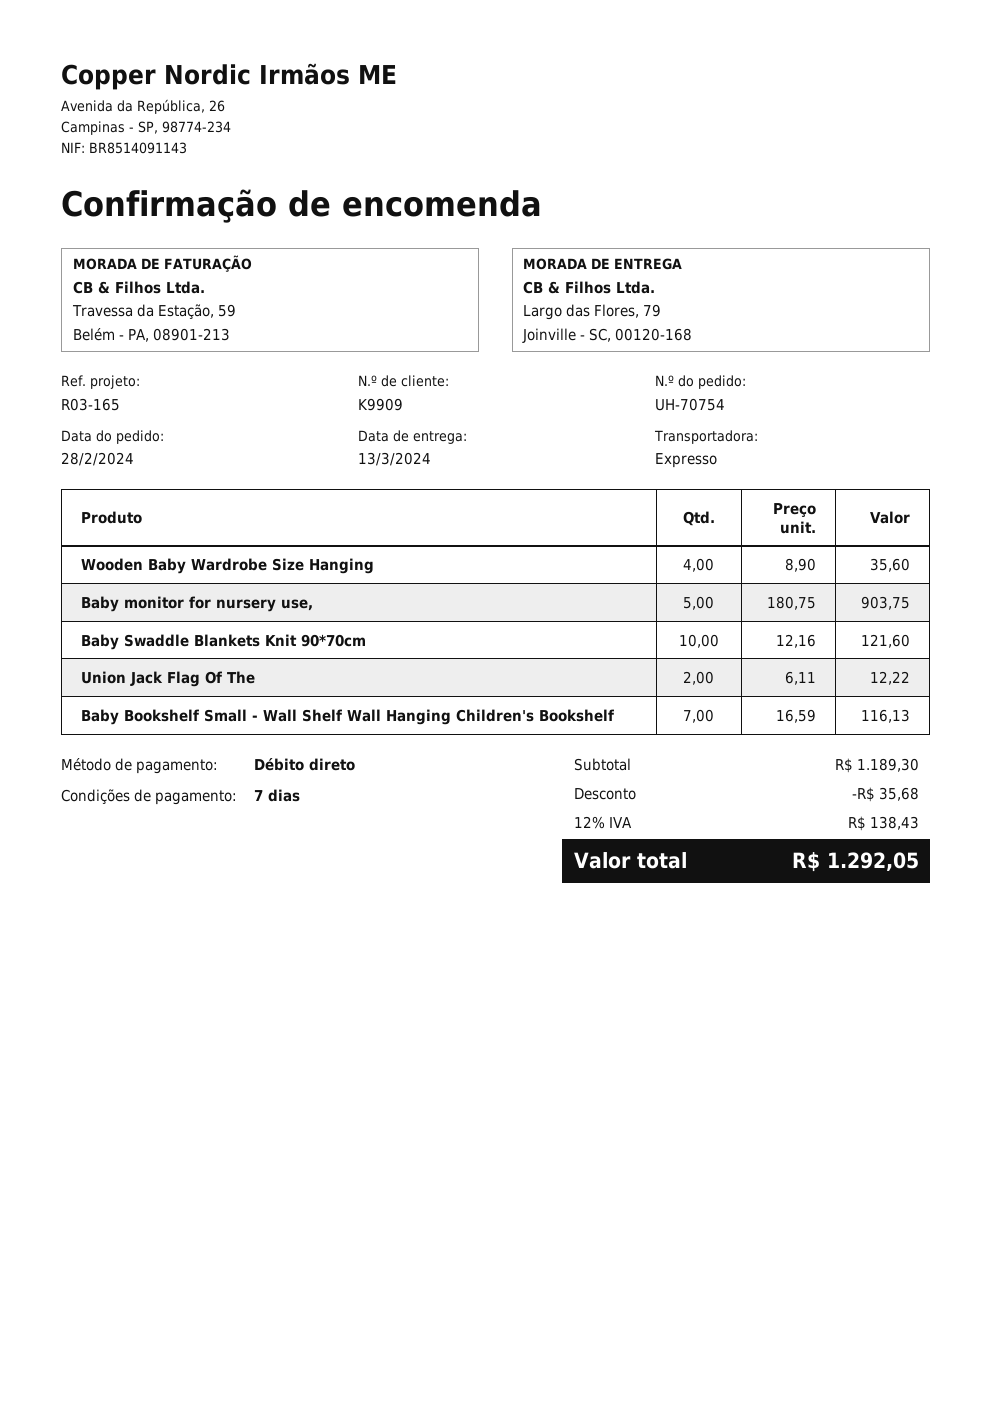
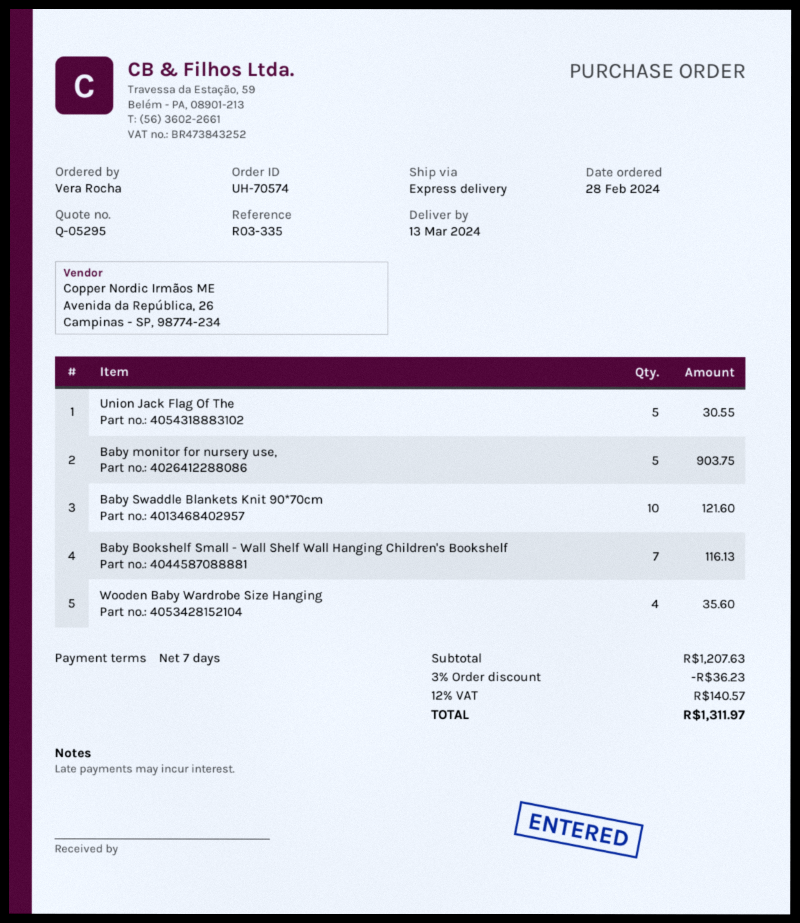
order number: UH-70754 -> UH-70574
reference: R03-165 -> R03-335
Union Jack Flag Of The: 2 for 12.22 -> 5 for 30.55
subtotal: 1189.30 -> 1207.63
discount: 35.68 -> 36.23
tax: 12% = 138.43 -> 12% = 140.57
total: 1292.05 -> 1311.97

